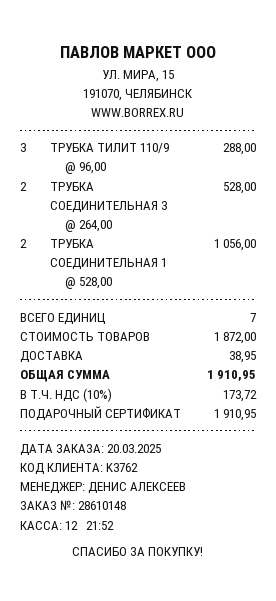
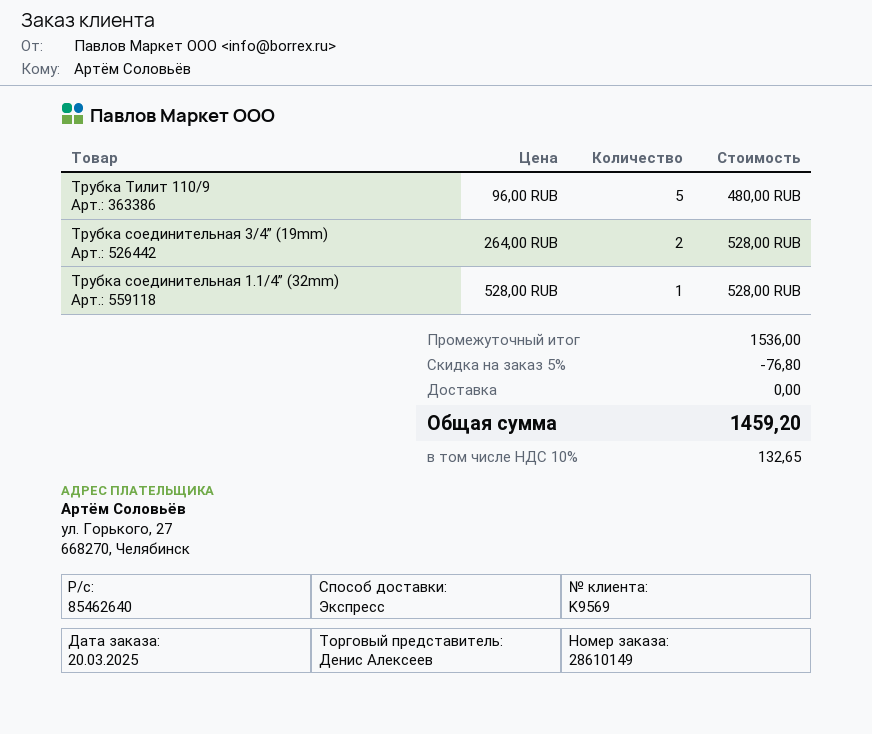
order number: 28610148 -> 28610149
customer number: K3762 -> K9569
ТРУБКА ТИЛИТ 110/9: 3 x 96.00 = 288.00 -> 5 x 96.00 = 480.00
ТРУБКА СОЕДИНИТЕЛЬНАЯ 1: 2 x 528.00 = 1056.00 -> 1 x 528.00 = 528.00
subtotal: 1872.00 -> 1536.00
discount: none -> 5% = 76.80
shipping: 38.95 -> 0.00
tax: 10% = 173.72 -> 10% = 132.65
total: 1910.95 -> 1459.20

